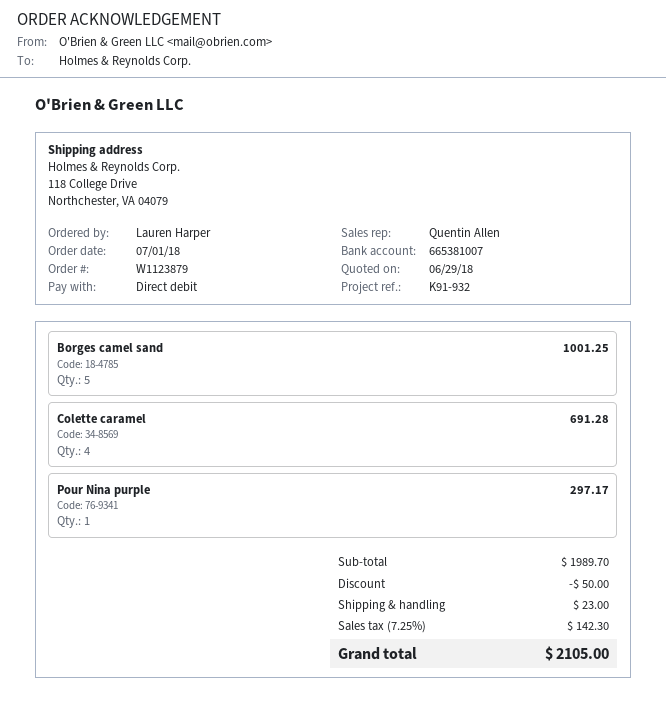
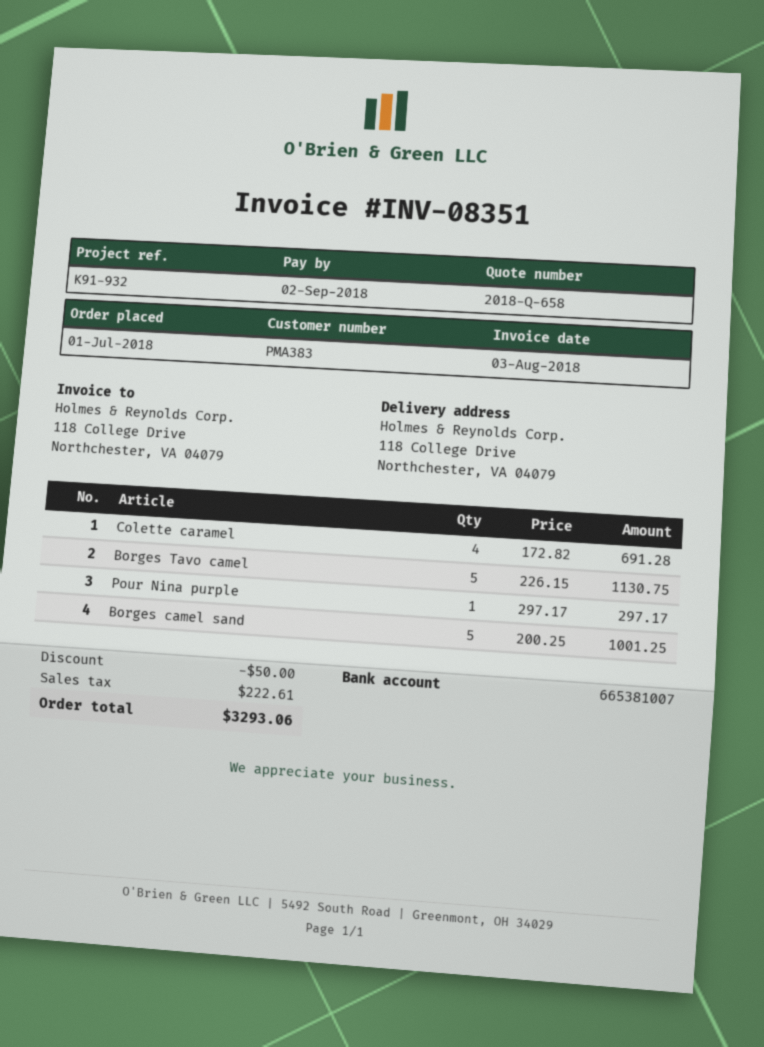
Borges Tavo camel: none -> 5 for 1130.75
shipping: 23.00 -> none
tax: 142.30 -> 222.61
total: 2105.00 -> 3293.06

